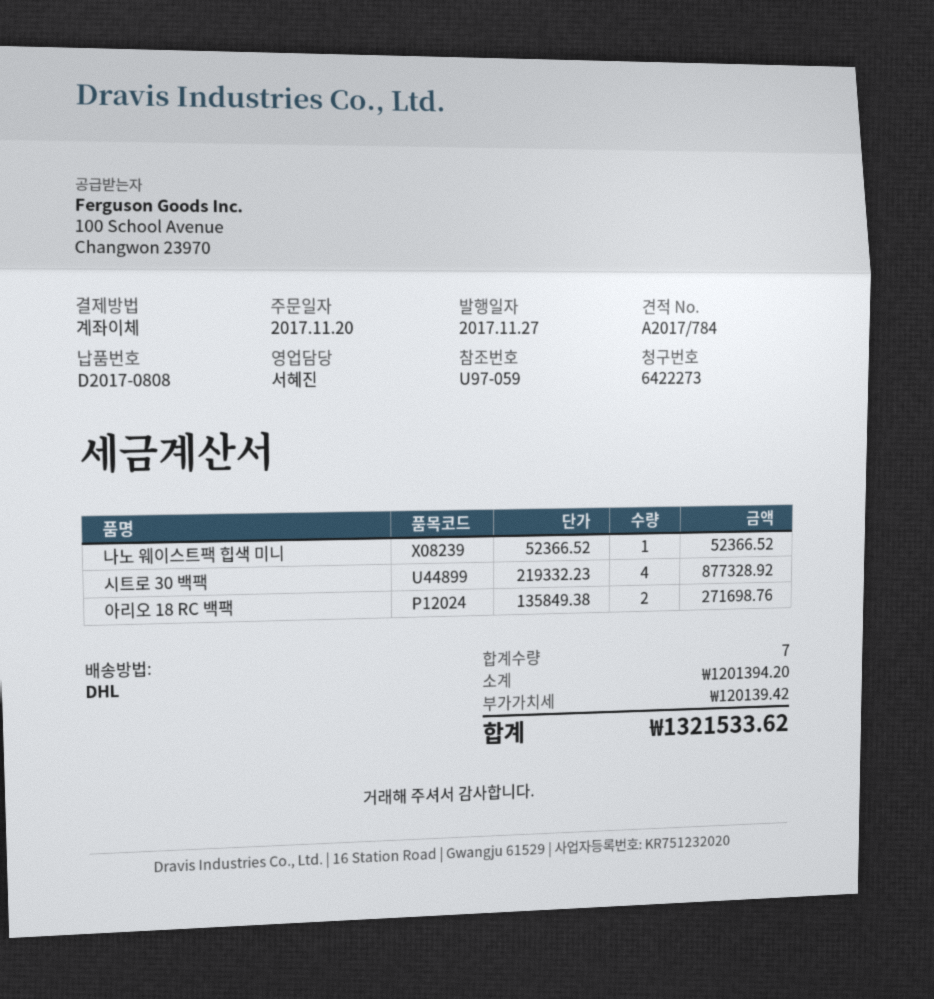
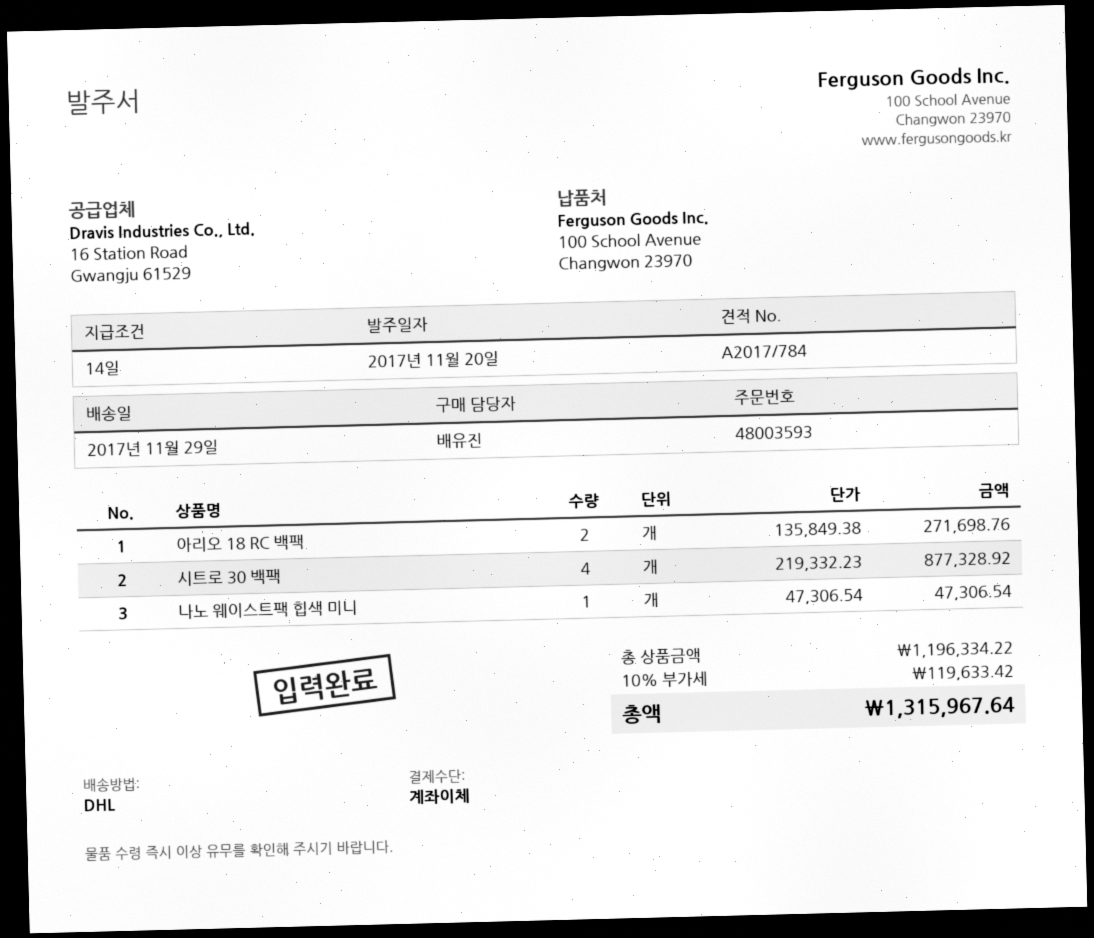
나노 웨이스트팩 힙색 미니: 1 x 52366.52 = 52366.52 -> 1 x 47306.54 = 47306.54
subtotal: 1201394.20 -> 1196334.22
tax: 120139.42 -> 119633.42
total: 1321533.62 -> 1315967.64

